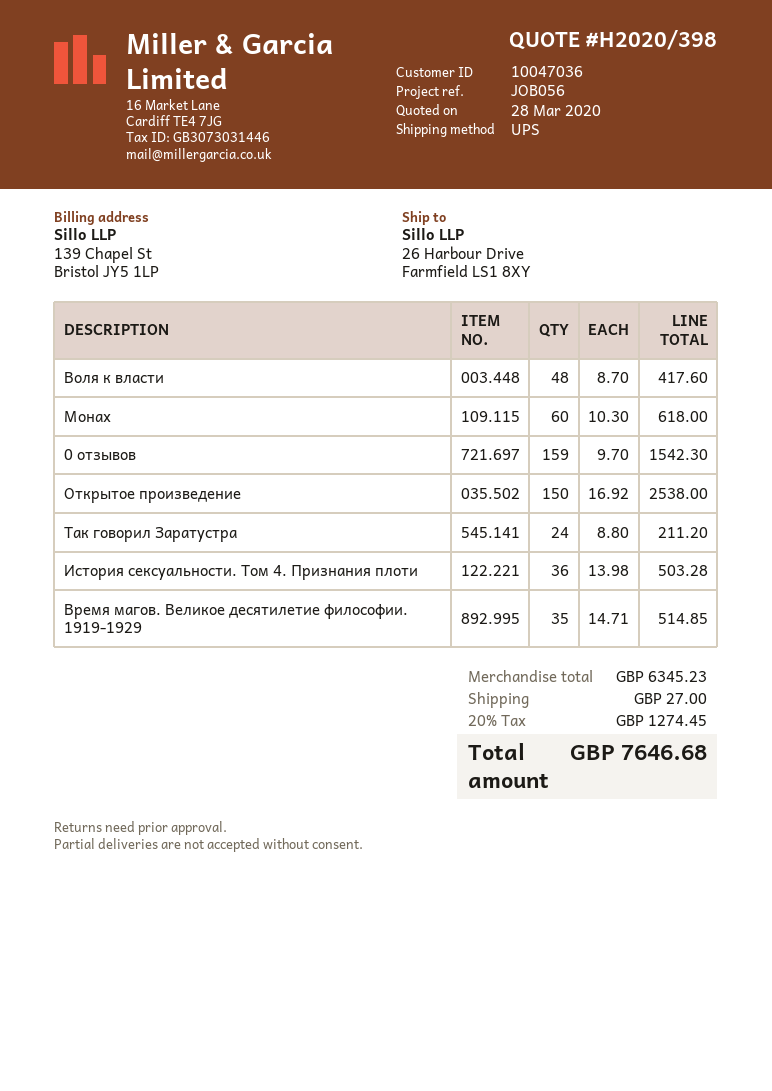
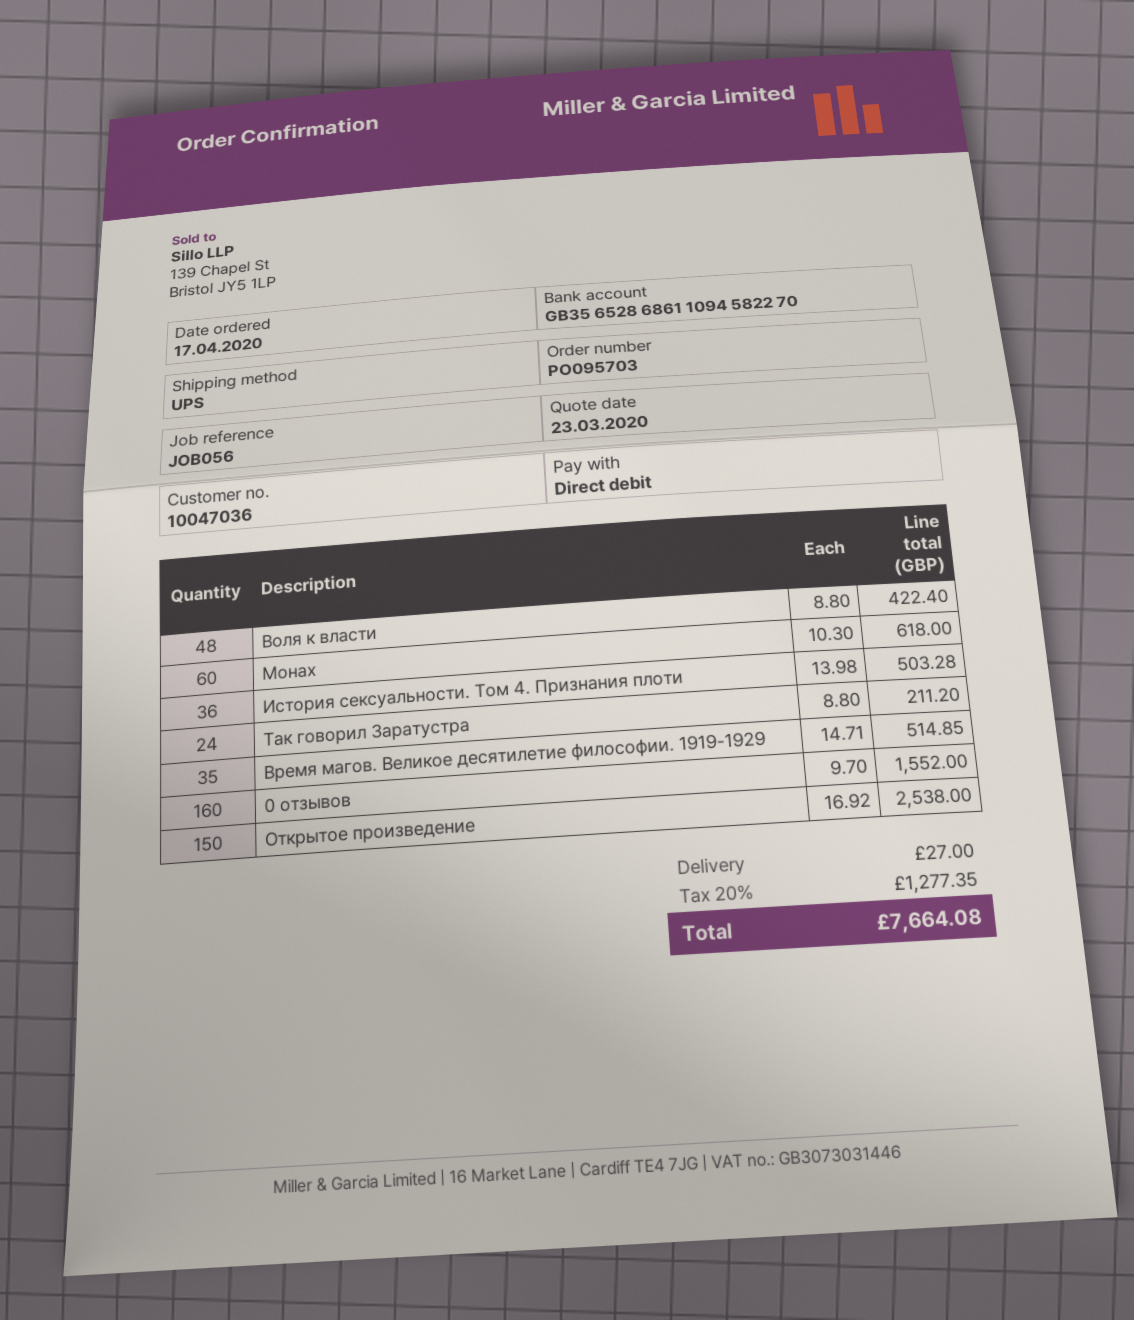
quote date: 2020-03-28 -> 2020-03-23
Воля к власти: 48 x 8.70 = 417.60 -> 48 x 8.80 = 422.40
0 отзывов: 159 x 9.70 = 1542.30 -> 160 x 9.70 = 1552.00
tax: 20% = 1274.45 -> 20% = 1277.35
total: 7646.68 -> 7664.08

